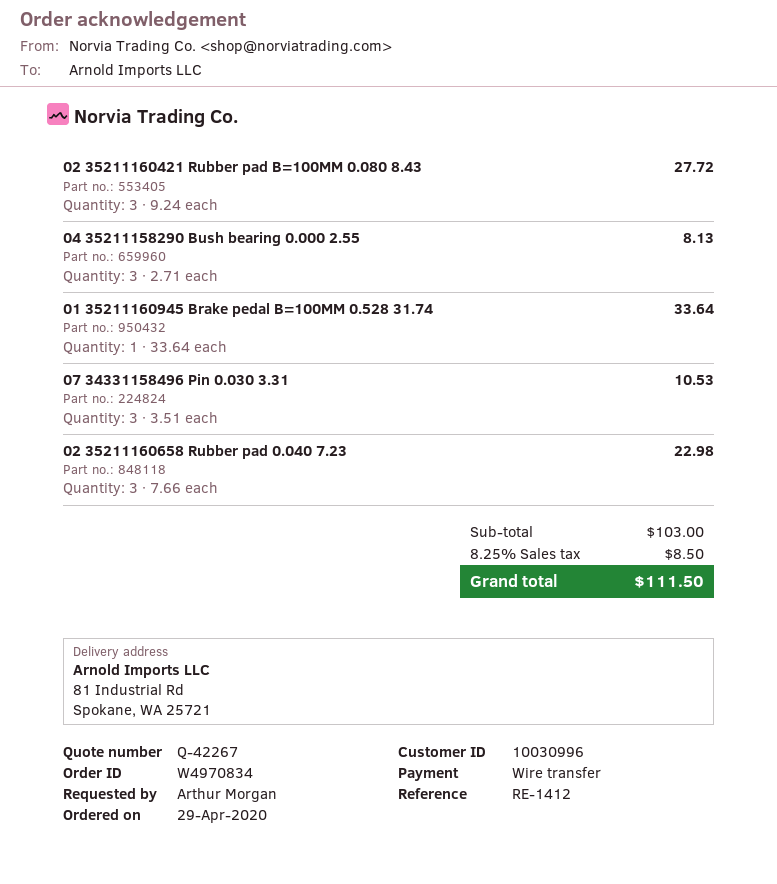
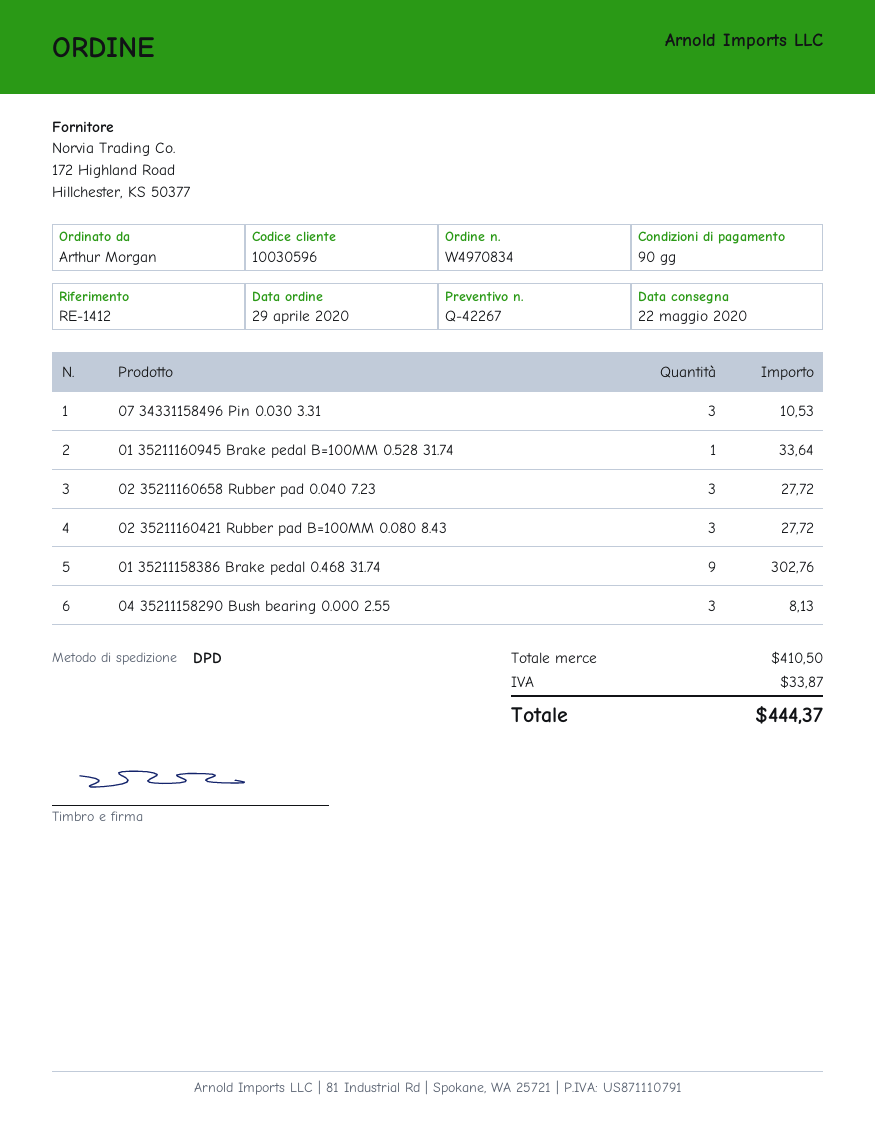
customer number: 10030996 -> 10030596
02 35211160658 Rubber pad 0.040 7.23: 3 for 22.98 -> 3 for 27.72
01 35211158386 Brake pedal 0.468 31.74: none -> 9 for 302.76
subtotal: 103.00 -> 410.50
tax: 8.50 -> 33.87
total: 111.50 -> 444.37

